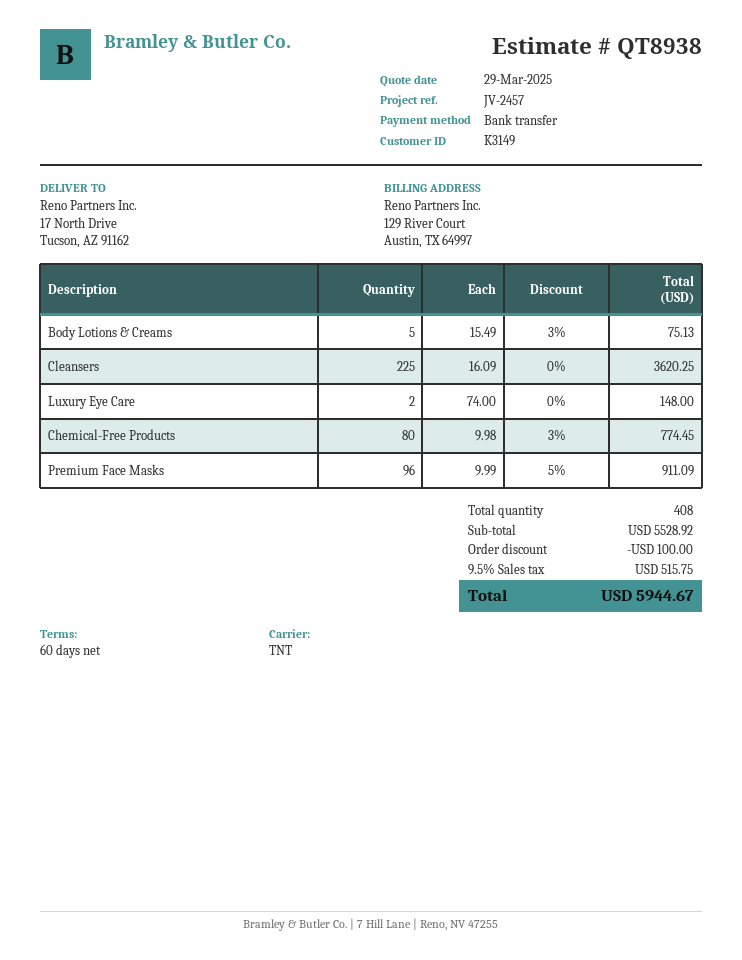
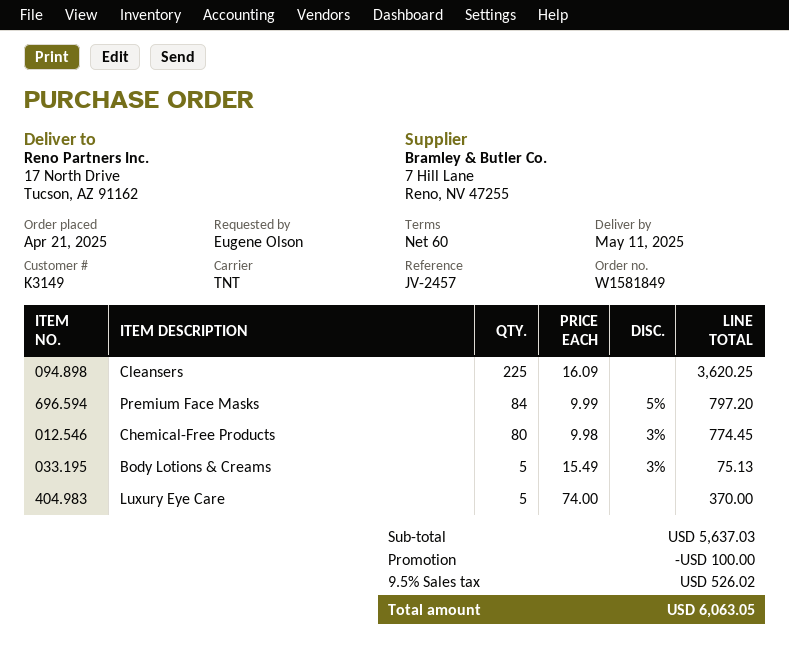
Luxury Eye Care: 2 x 74.00 = 148.00 -> 5 x 74.00 = 370.00
Premium Face Masks: 96 x 9.99 - 5% = 911.09 -> 84 x 9.99 - 5% = 797.20
subtotal: 5528.92 -> 5637.03
tax: 9.5% = 515.75 -> 9.5% = 526.02
total: 5944.67 -> 6063.05

